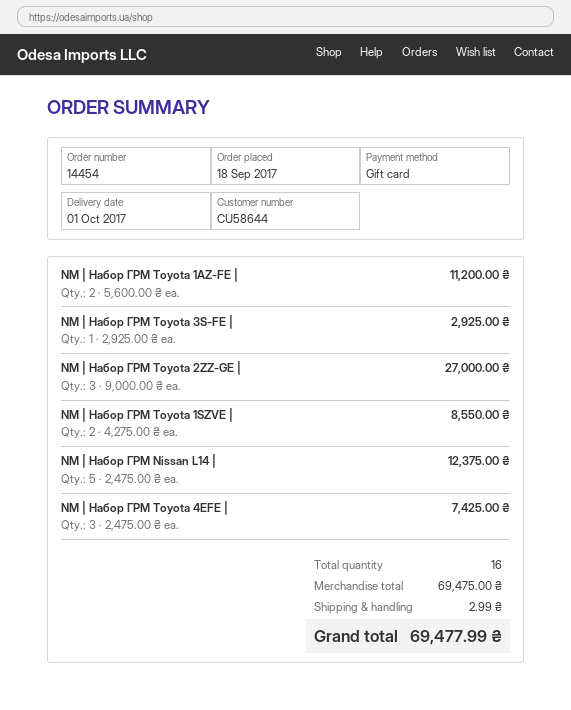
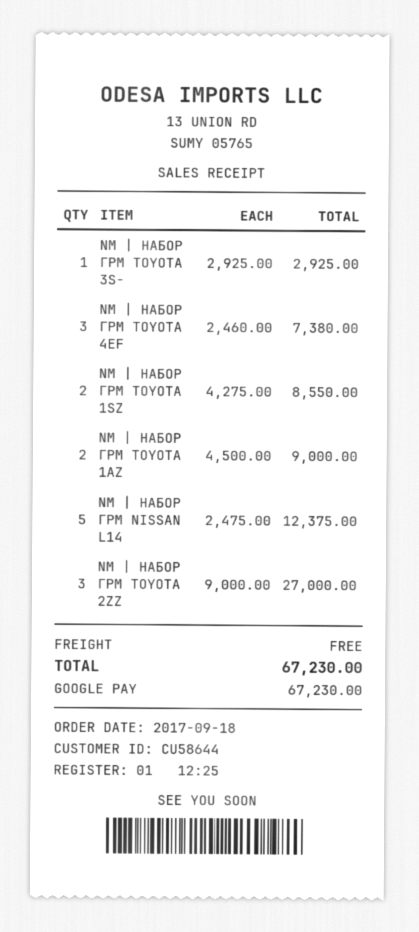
payment method: gift card -> Google Pay
NM | Набор ГРМ Toyota 1AZ-FE |: 2 x 5600.00 = 11200.00 -> 2 x 4500.00 = 9000.00
NM | Набор ГРМ Toyota 4EFE |: 3 x 2475.00 = 7425.00 -> 3 x 2460.00 = 7380.00
shipping: 2.99 -> 0.00
total: 69477.99 -> 67230.00

